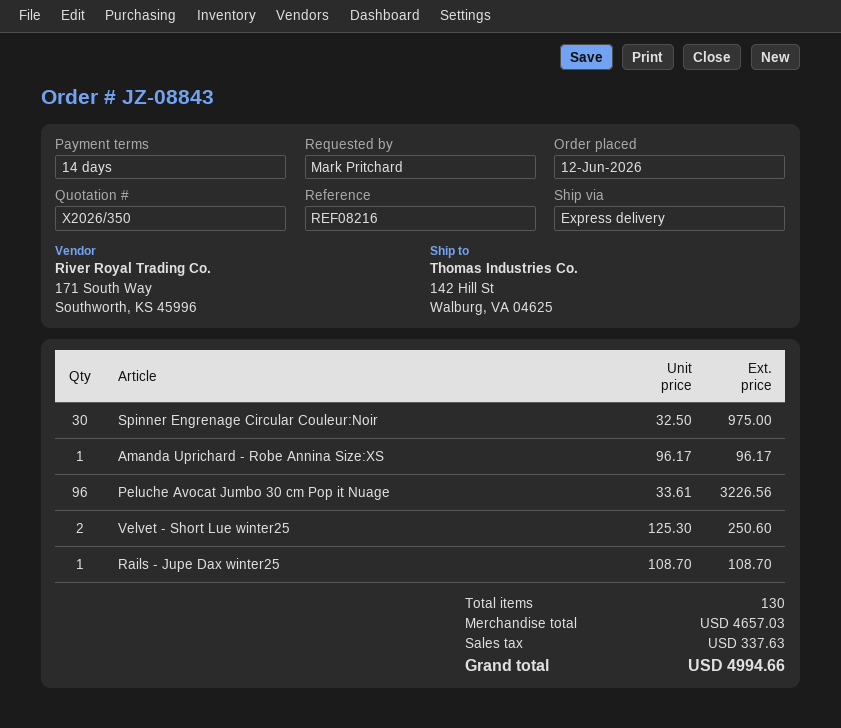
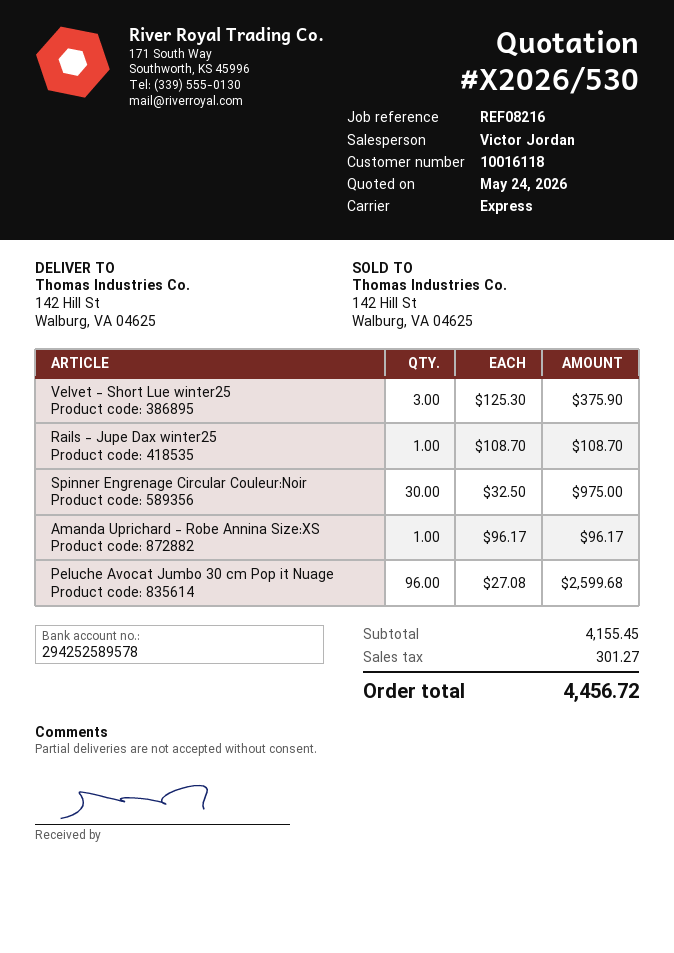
quote number: X2026/350 -> X2026/530
Peluche Avocat Jumbo 30 cm Pop it Nuage: 96 x 33.61 = 3226.56 -> 96 x 27.08 = 2599.68
Velvet - Short Lue winter25: 2 x 125.30 = 250.60 -> 3 x 125.30 = 375.90
subtotal: 4657.03 -> 4155.45
tax: 337.63 -> 301.27
total: 4994.66 -> 4456.72

